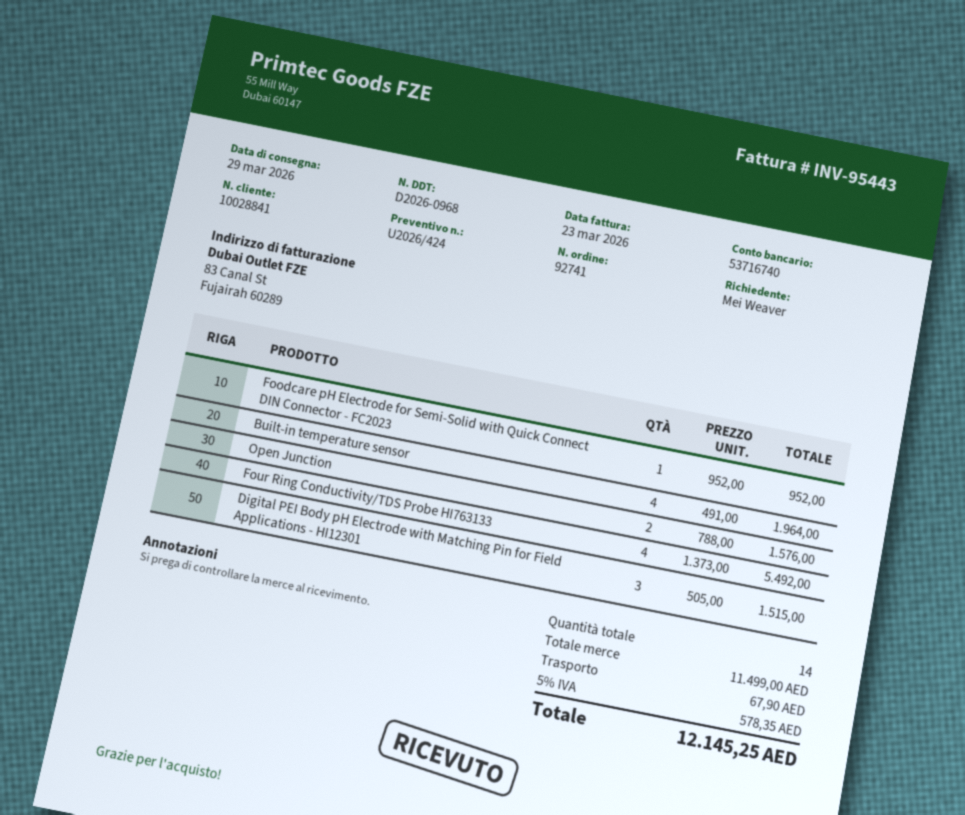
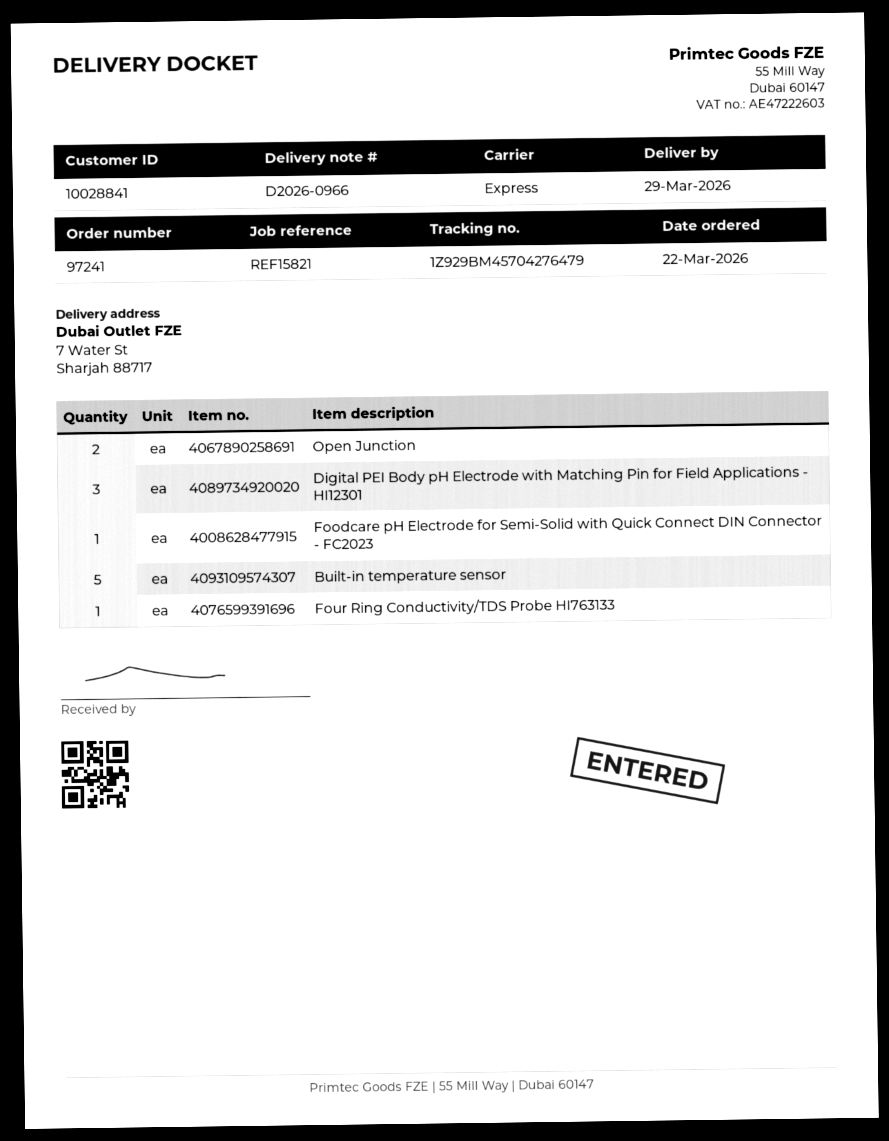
order number: 92741 -> 97241
delivery note number: D2026-0968 -> D2026-0966
Built-in temperature sensor: 4 -> 5
Four Ring Conductivity/TDS Probe HI763133: 4 -> 1

